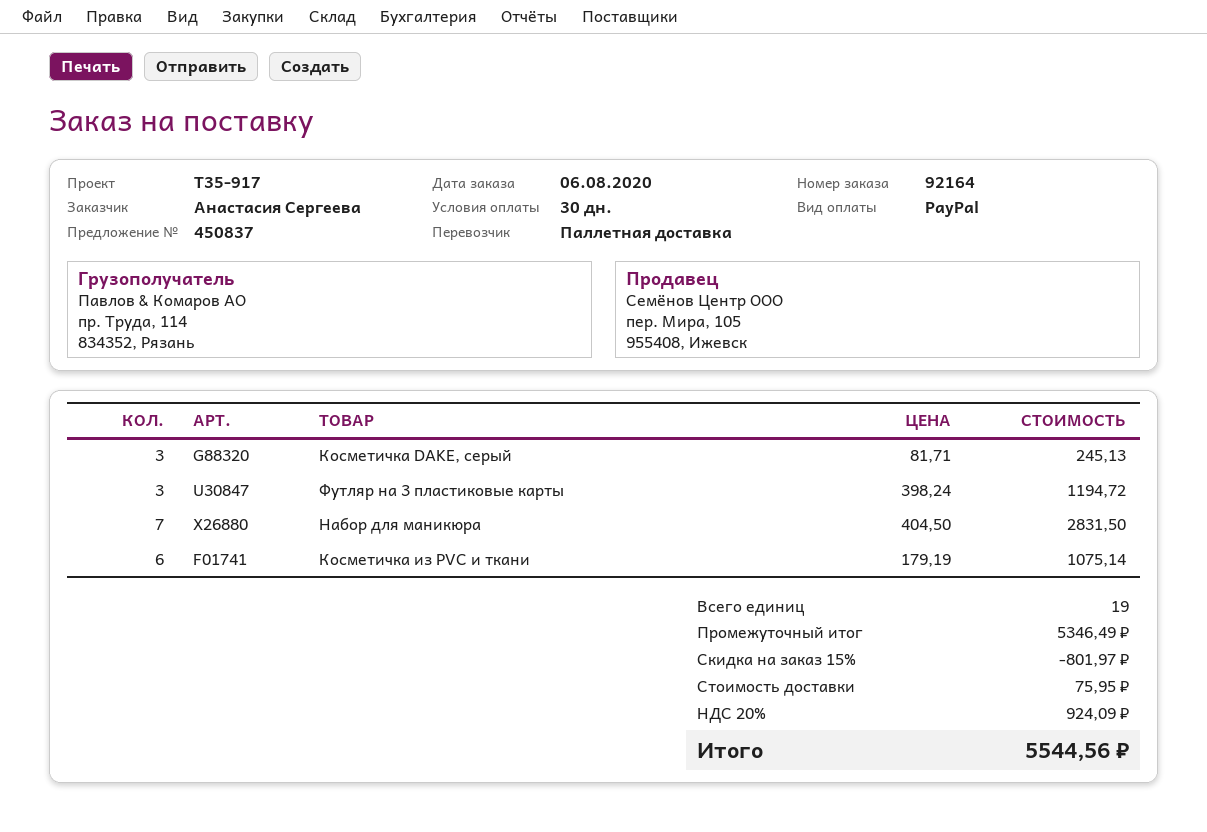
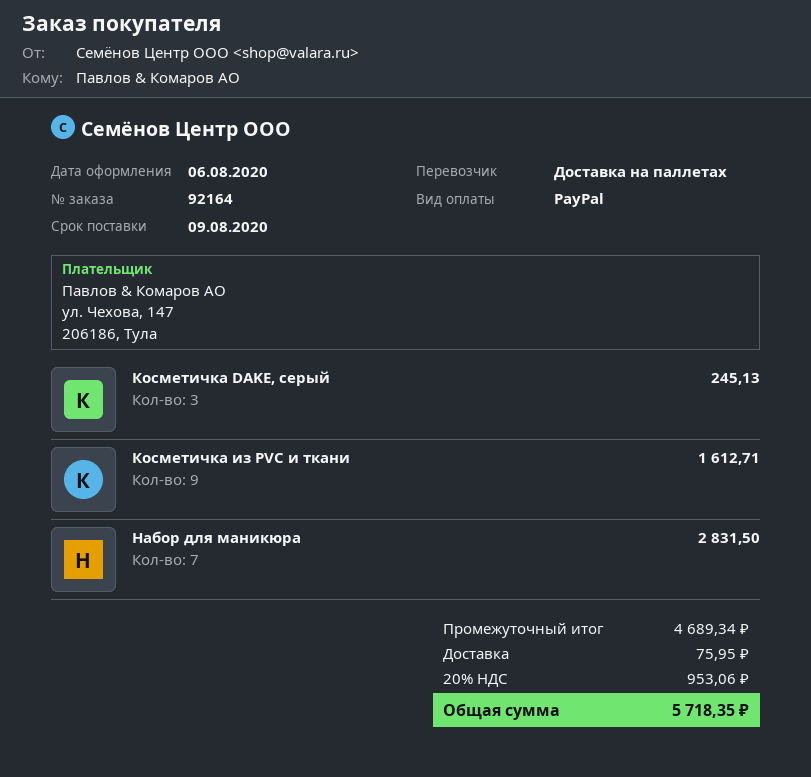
Футляр на 3 пластиковые карты: 3 for 1194.72 -> none
Косметичка из PVC и ткани: 6 for 1075.14 -> 9 for 1612.71
subtotal: 5346.49 -> 4689.34
discount: 15% = 801.97 -> none
tax: 20% = 924.09 -> 20% = 953.06
total: 5544.56 -> 5718.35

